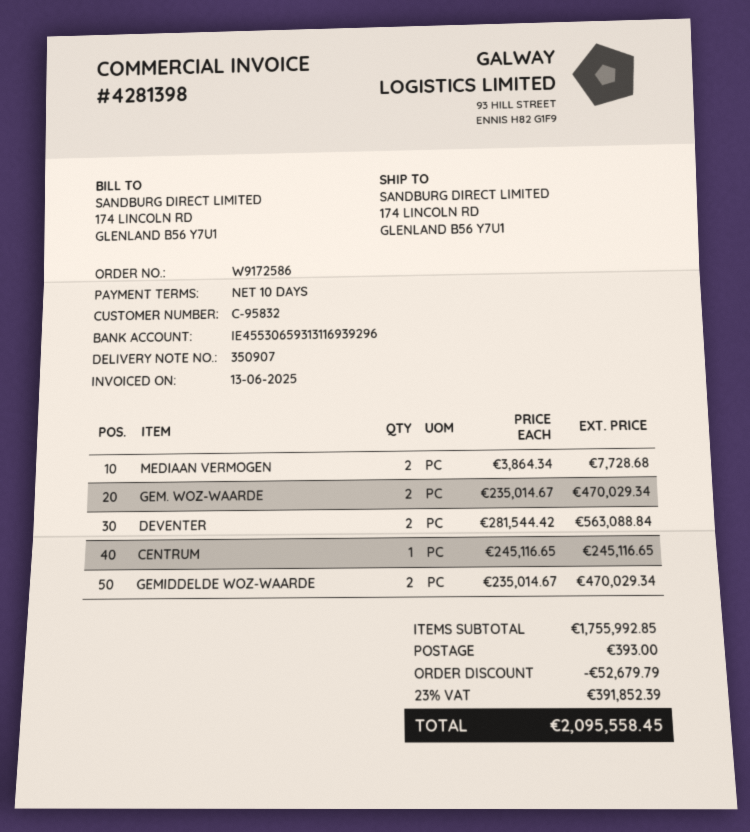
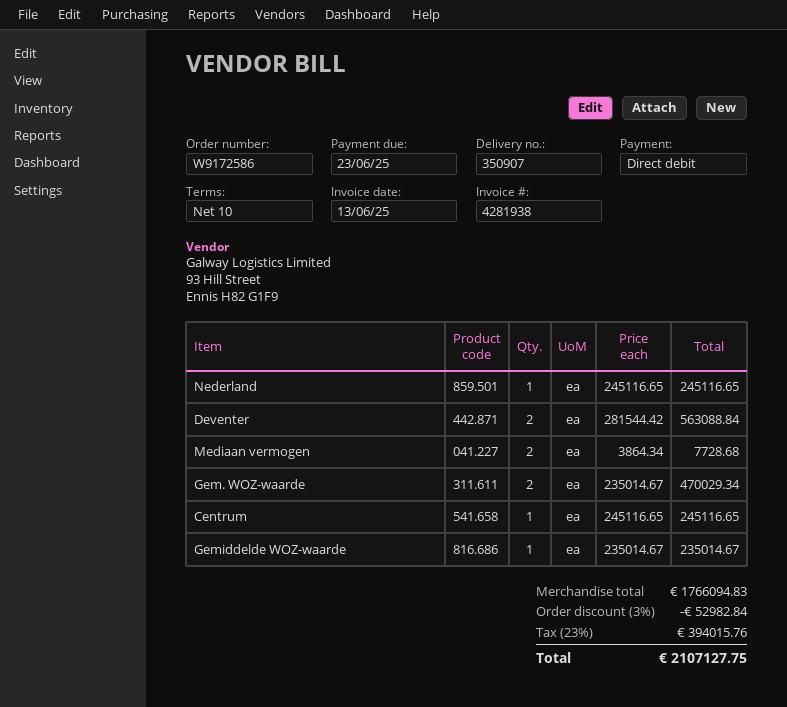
invoice number: 4281398 -> 4281938
GEMIDDELDE WOZ-WAARDE: 2 x 235014.67 = 470029.34 -> 1 x 235014.67 = 235014.67
Nederland: none -> 1 x 245116.65 = 245116.65
subtotal: 1755992.85 -> 1766094.83
discount: 52679.79 -> 52982.84
shipping: 393.00 -> none
tax: 23% = 391852.39 -> 23% = 394015.76
total: 2095558.45 -> 2107127.75

